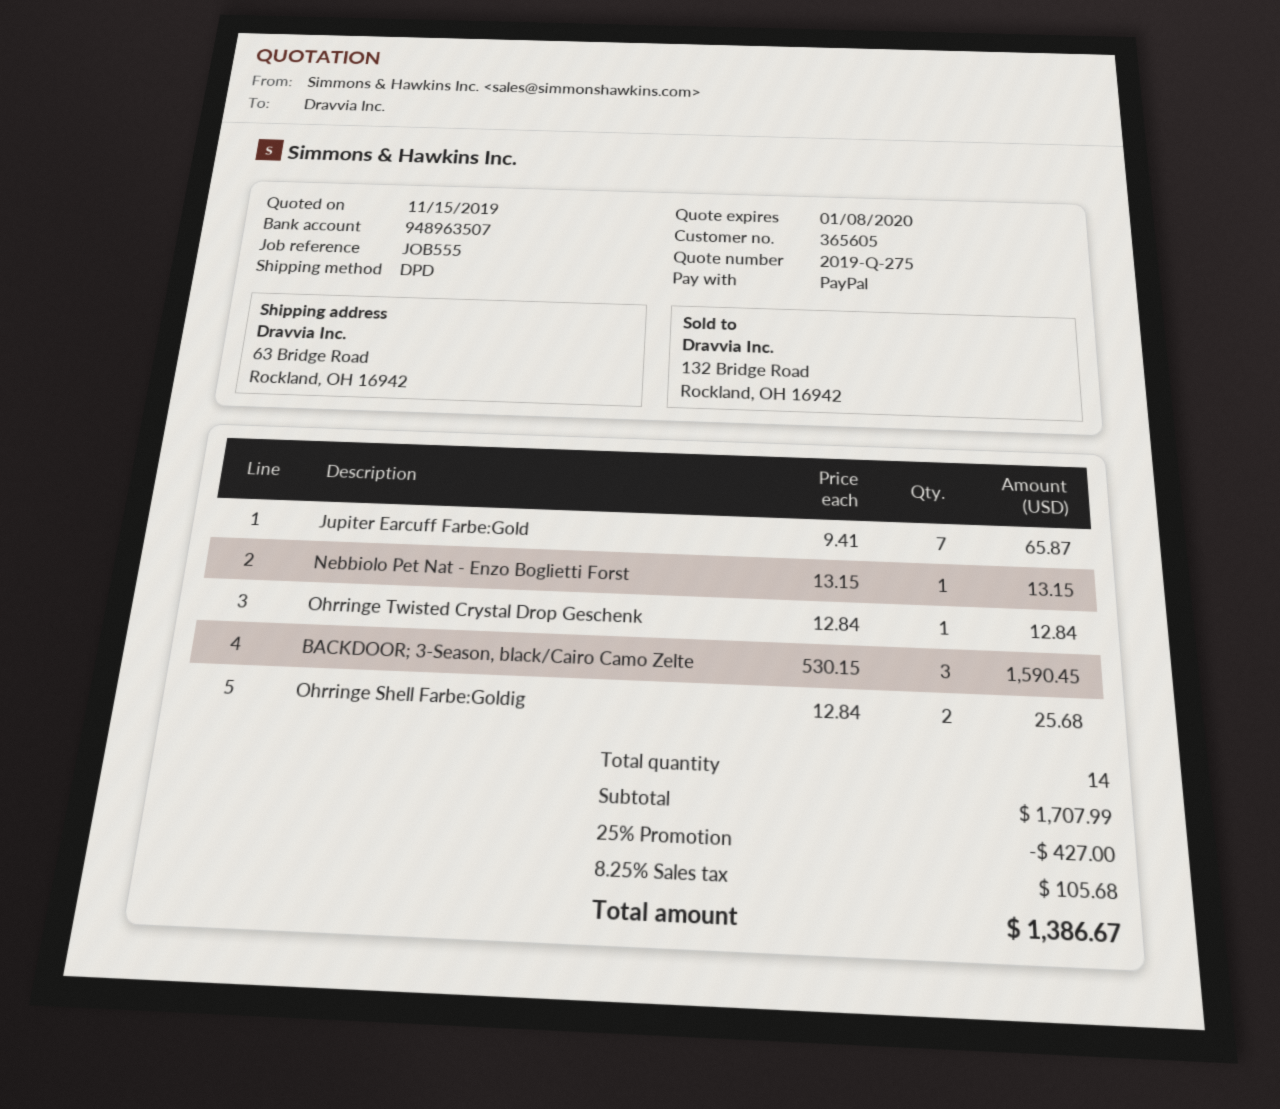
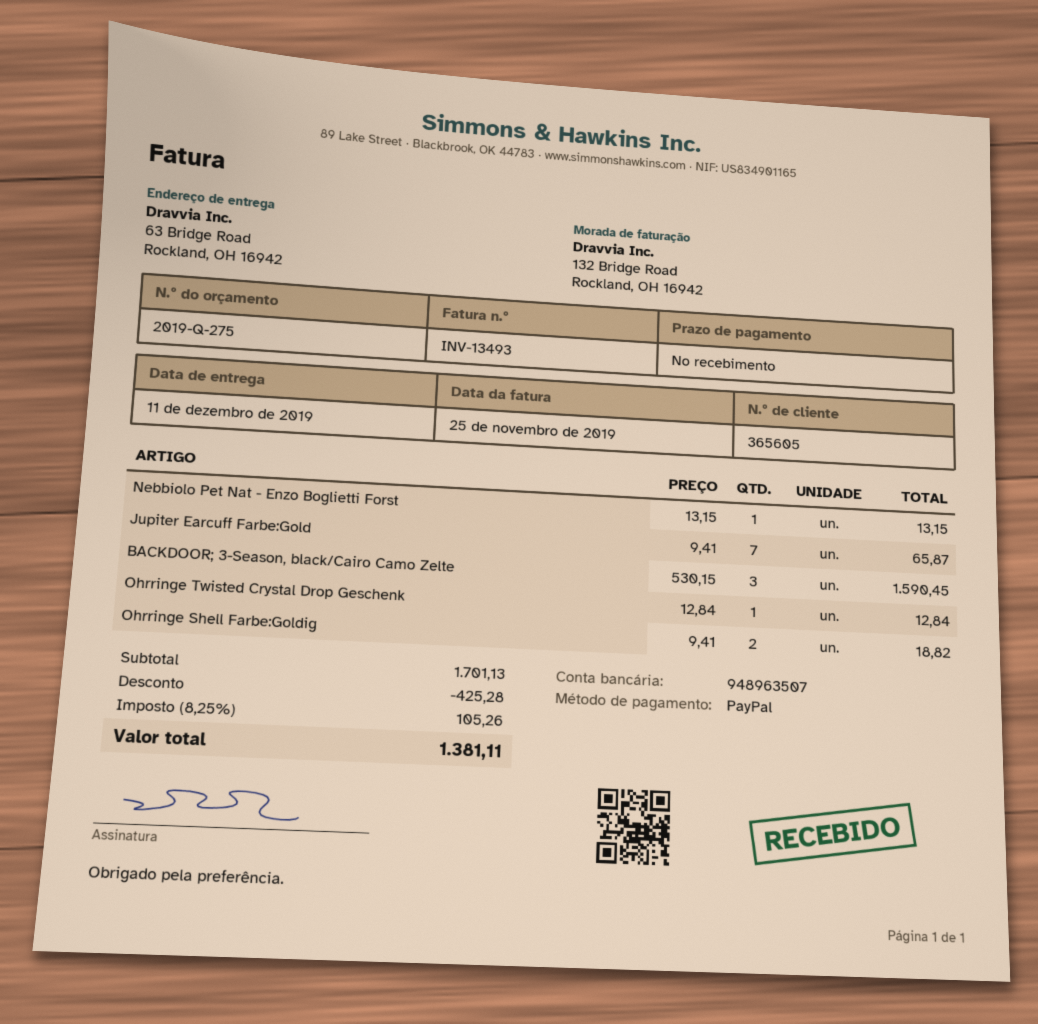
Ohrringe Shell Farbe:Goldig: 2 x 12.84 = 25.68 -> 2 x 9.41 = 18.82
subtotal: 1707.99 -> 1701.13
discount: 427.00 -> 425.28
tax: 8.25% = 105.68 -> 8.25% = 105.26
total: 1386.67 -> 1381.11

